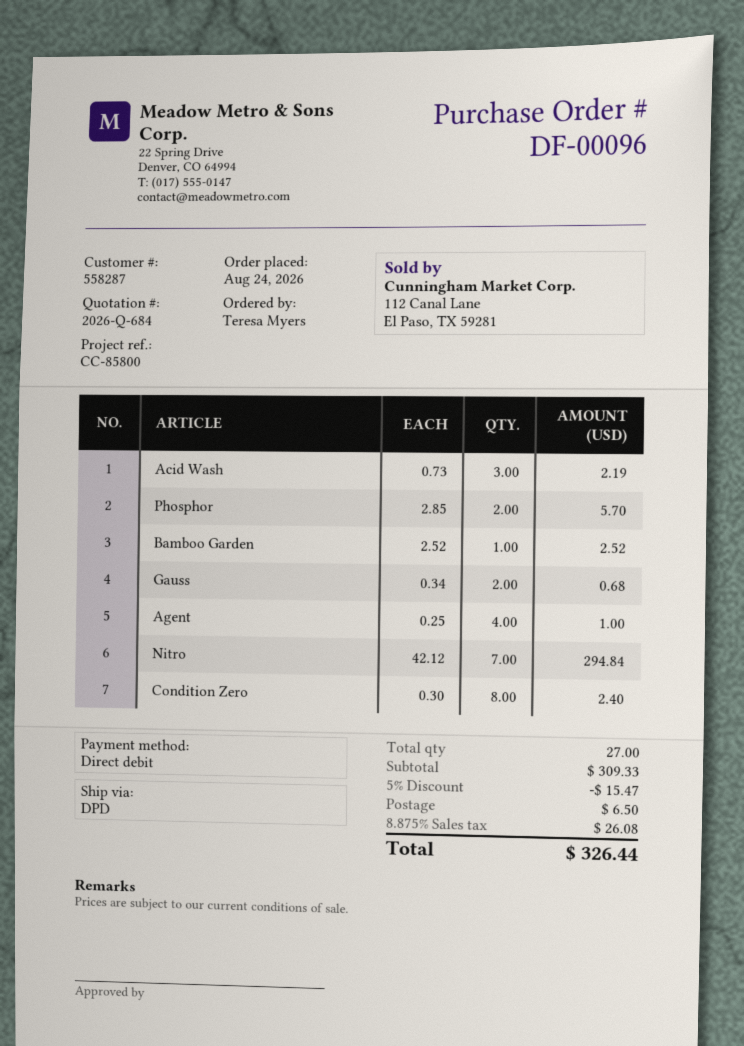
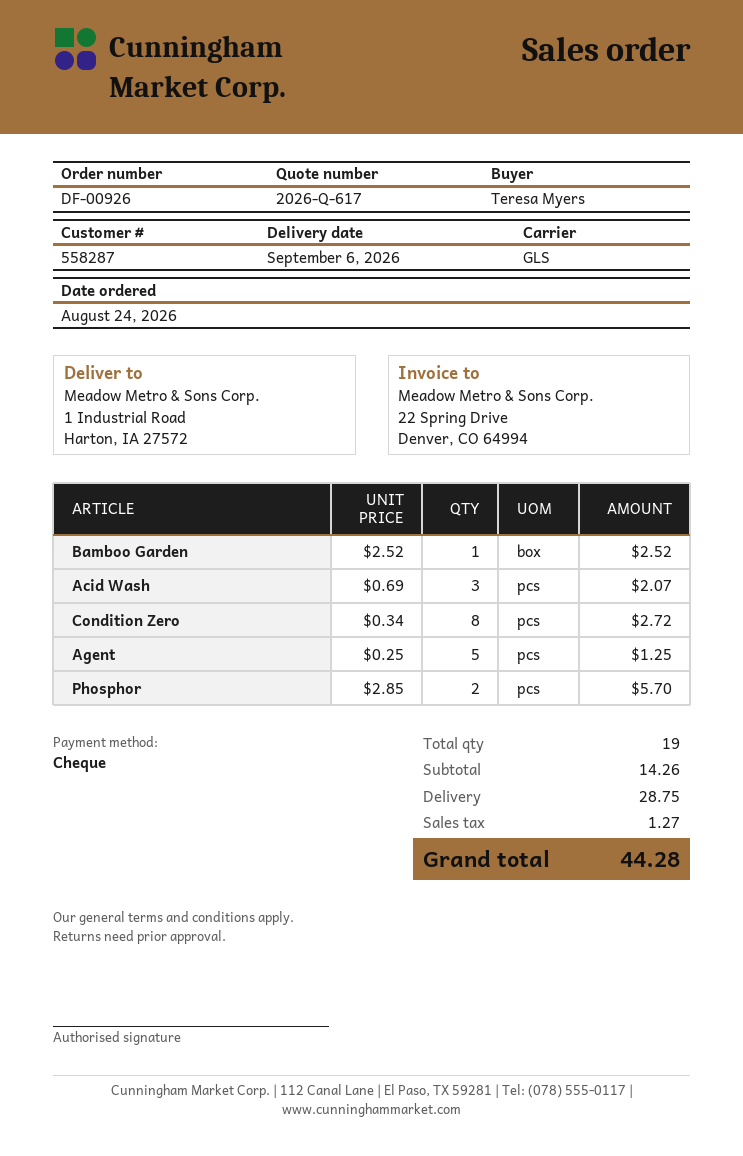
quote number: 2026-Q-684 -> 2026-Q-617
order number: DF-00096 -> DF-00926
payment method: direct debit -> cheque
shipping method: DPD -> GLS
Acid Wash: 3 x 0.73 = 2.19 -> 3 x 0.69 = 2.07
Gauss: 2 x 0.34 = 0.68 -> none
Agent: 4 x 0.25 = 1.00 -> 5 x 0.25 = 1.25
Nitro: 7 x 42.12 = 294.84 -> none
Condition Zero: 8 x 0.30 = 2.40 -> 8 x 0.34 = 2.72
total quantity: 27 -> 19
subtotal: 309.33 -> 14.26
discount: 5% = 15.47 -> none
shipping: 6.50 -> 28.75
tax: 26.08 -> 1.27
total: 326.44 -> 44.28

